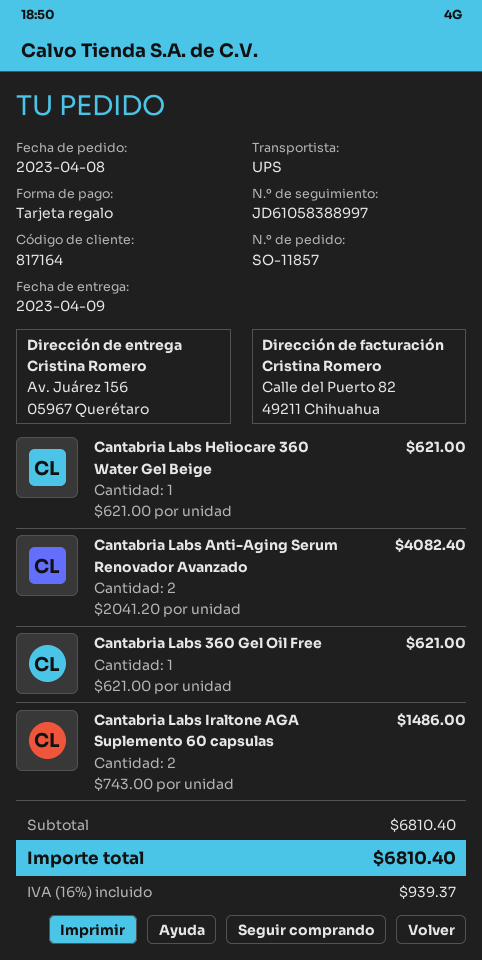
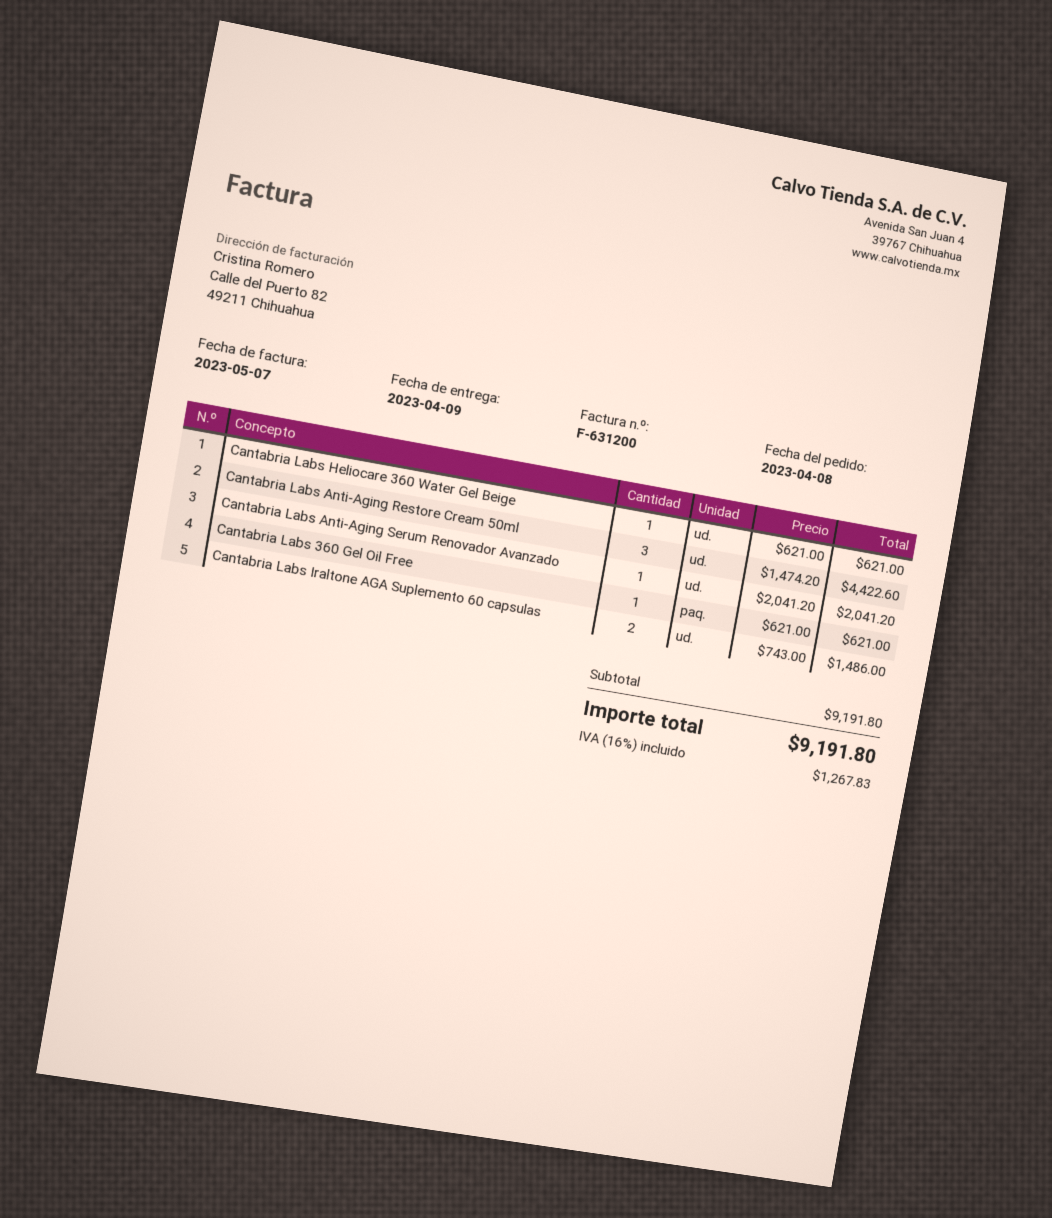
Cantabria Labs Anti-Aging Serum Renovador Avanzado: 2 x 2041.20 = 4082.40 -> 1 x 2041.20 = 2041.20
Cantabria Labs Anti-Aging Restore Cream 50ml: none -> 3 x 1474.20 = 4422.60
subtotal: 6810.40 -> 9191.80
tax: 16% = 939.37 -> 16% = 1267.83
total: 6810.40 -> 9191.80

